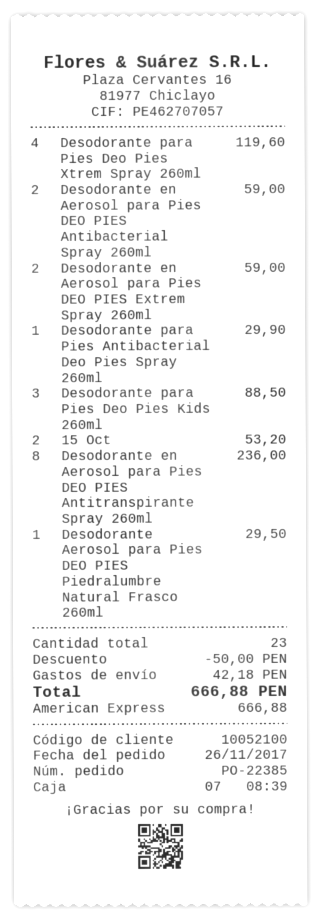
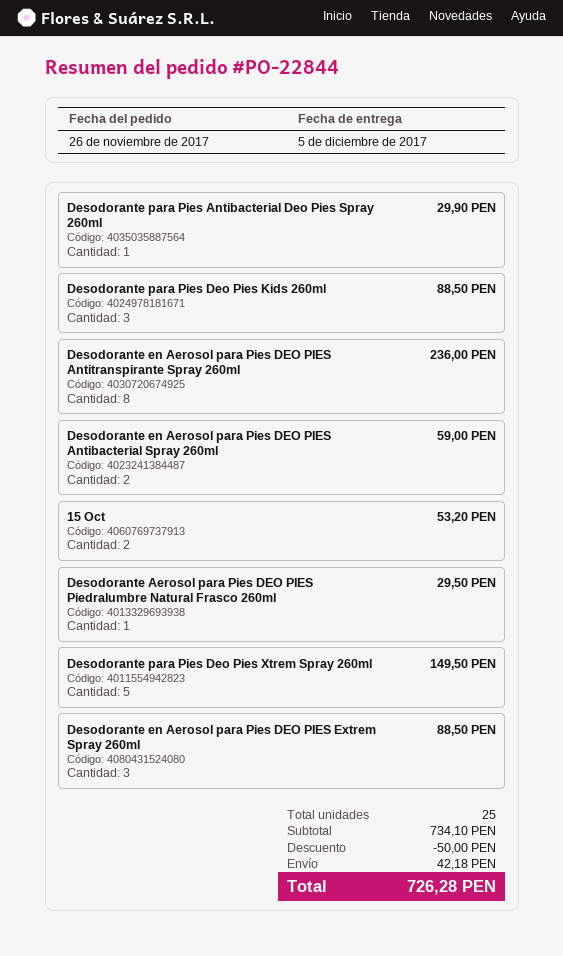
order number: PO-22385 -> PO-22844
Desodorante para Pies Deo Pies Xtrem Spray 260ml: 4 for 119.60 -> 5 for 149.50
Desodorante en Aerosol para Pies DEO PIES Extrem Spray 260ml: 2 for 59.00 -> 3 for 88.50
total quantity: 23 -> 25
total: 666.88 -> 726.28

